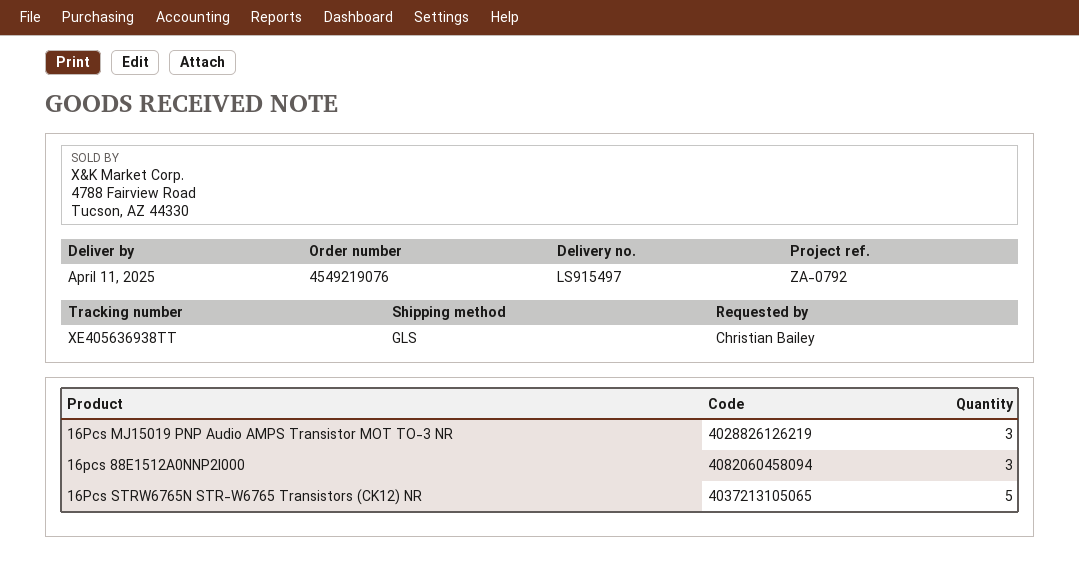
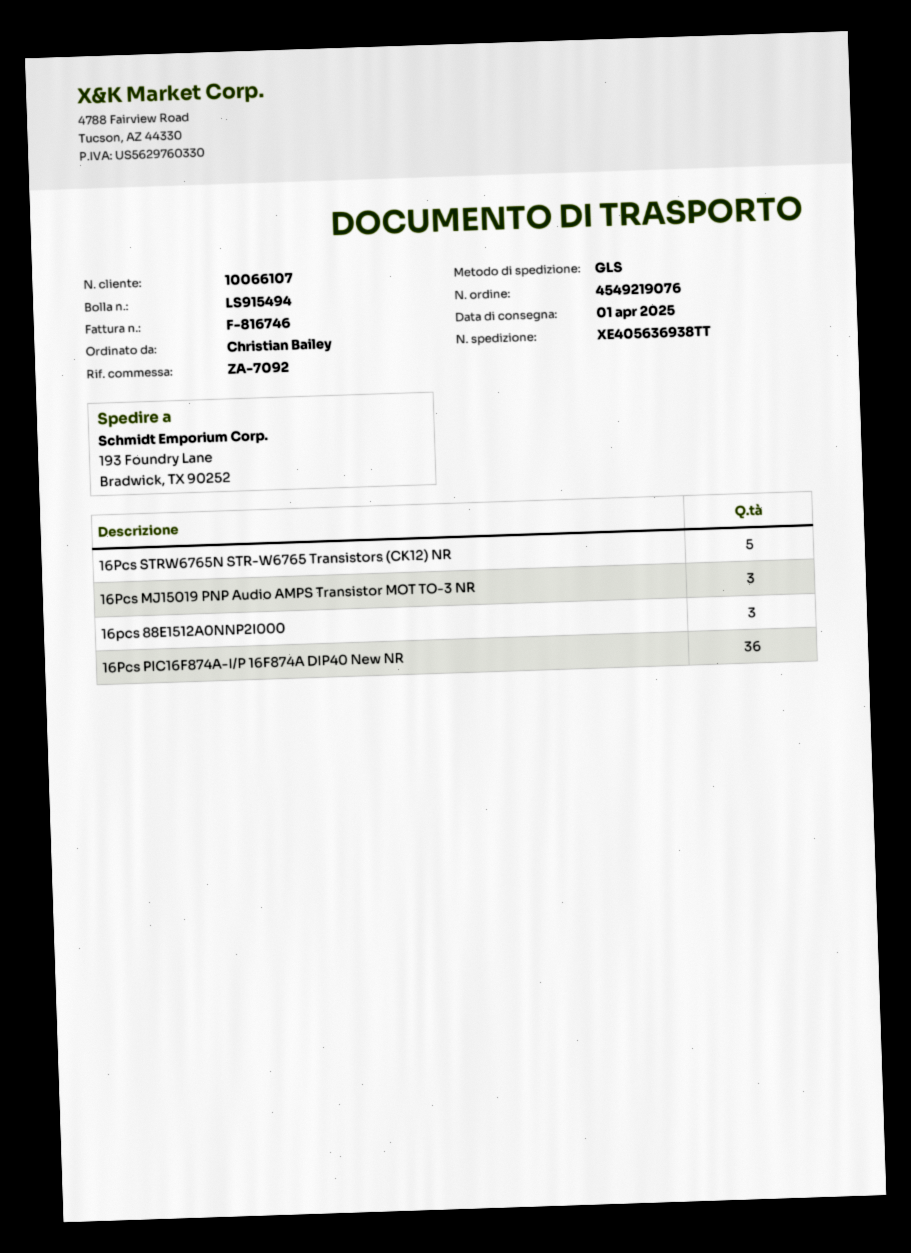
delivery note number: LS915497 -> LS915494
delivery date: 2025-04-11 -> 2025-04-01
reference: ZA-0792 -> ZA-7092
16Pcs PIC16F874A-I/P 16F874A DIP40 New NR: none -> 36

